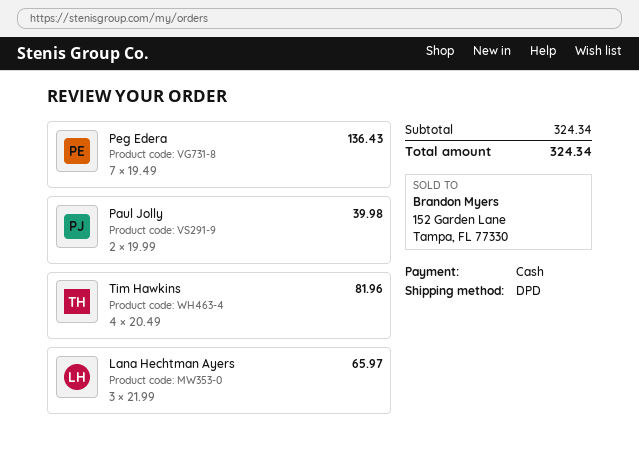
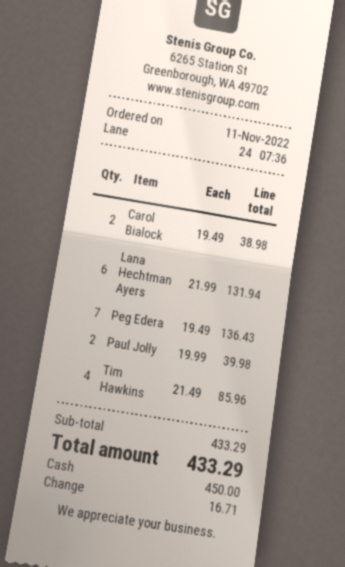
Tim Hawkins: 4 x 20.49 = 81.96 -> 4 x 21.49 = 85.96
Lana Hechtman Ayers: 3 x 21.99 = 65.97 -> 6 x 21.99 = 131.94
Carol Bialock: none -> 2 x 19.49 = 38.98
subtotal: 324.34 -> 433.29
total: 324.34 -> 433.29

